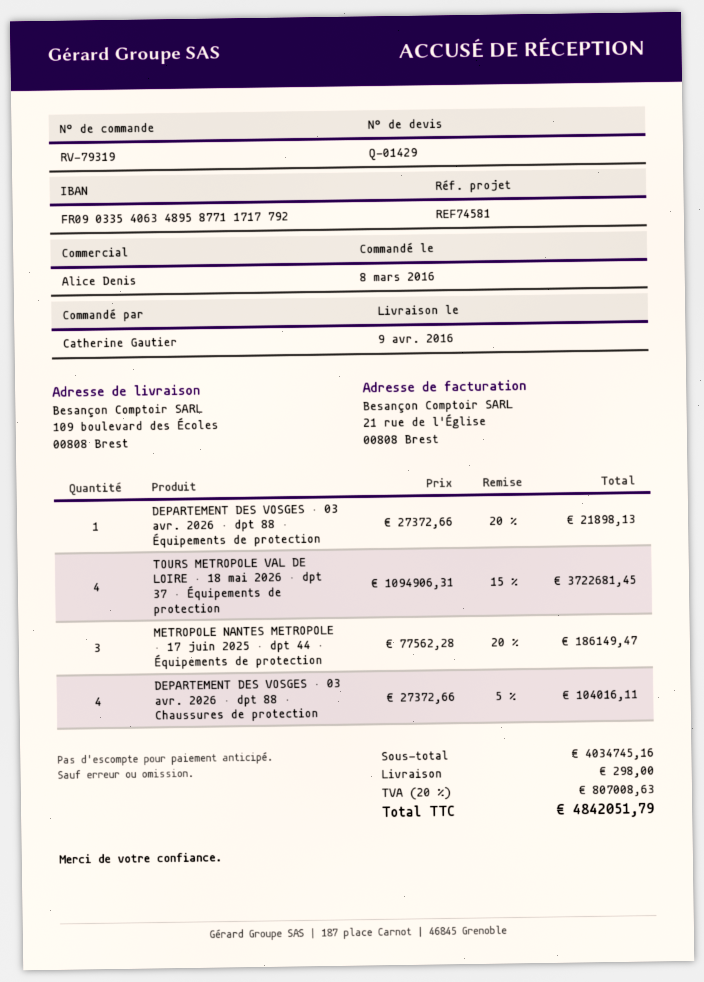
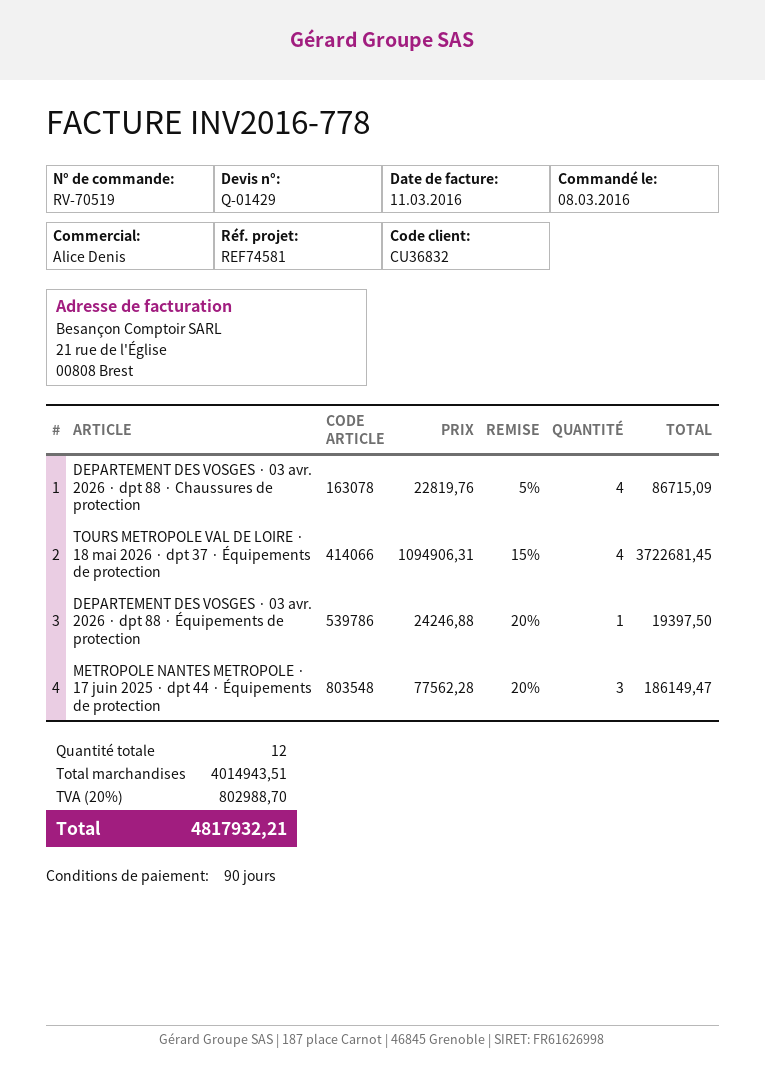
order number: RV-79319 -> RV-70519
DEPARTEMENT DES VOSGES · 03 avr. 2026 · dpt 88 · Équipements de protection: 1 x 27372.66 - 20% = 21898.13 -> 1 x 24246.88 - 20% = 19397.50
DEPARTEMENT DES VOSGES · 03 avr. 2026 · dpt 88 · Chaussures de protection: 4 x 27372.66 - 5% = 104016.11 -> 4 x 22819.76 - 5% = 86715.09
subtotal: 4034745.16 -> 4014943.51
shipping: 298.00 -> none
tax: 20% = 807008.63 -> 20% = 802988.70
total: 4842051.79 -> 4817932.21

